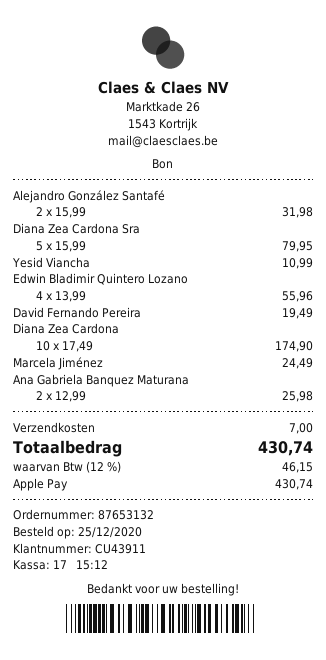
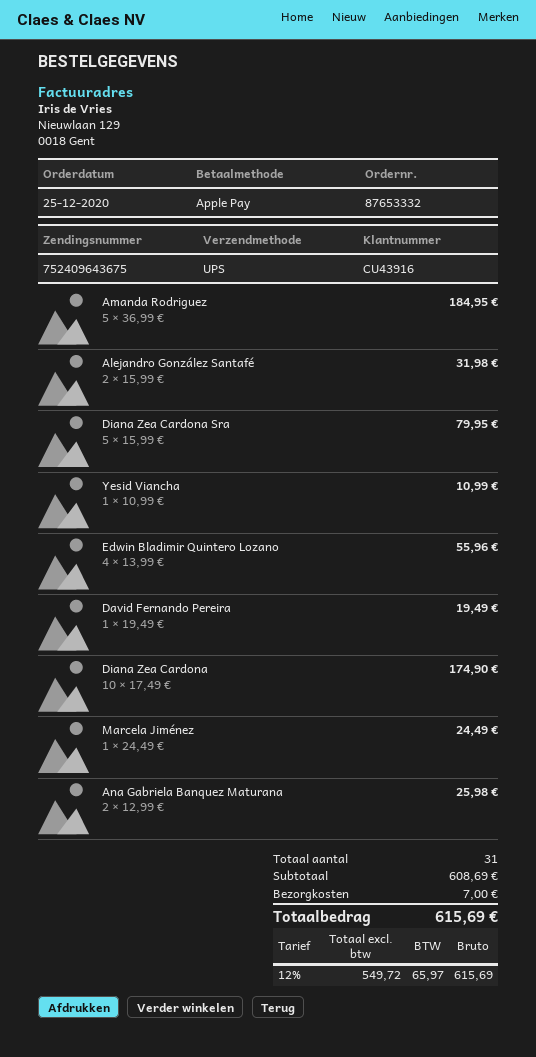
order number: 87653132 -> 87653332
customer number: CU43911 -> CU43916
Amanda Rodriguez: none -> 5 x 36.99 = 184.95
tax: 12% = 46.15 -> 12% = 65.97
total: 430.74 -> 615.69

